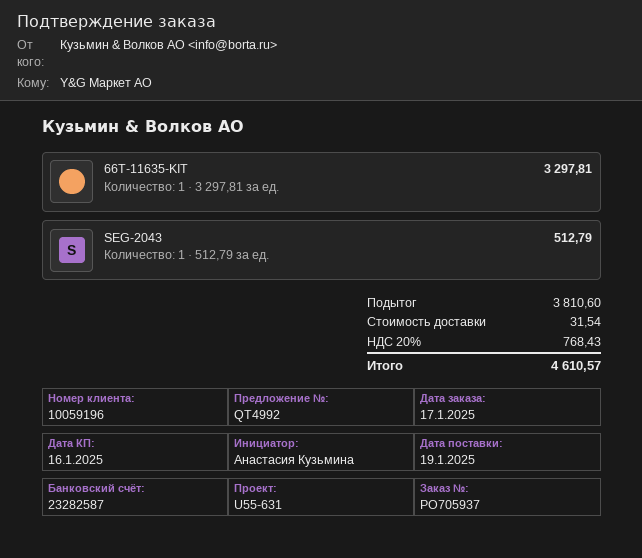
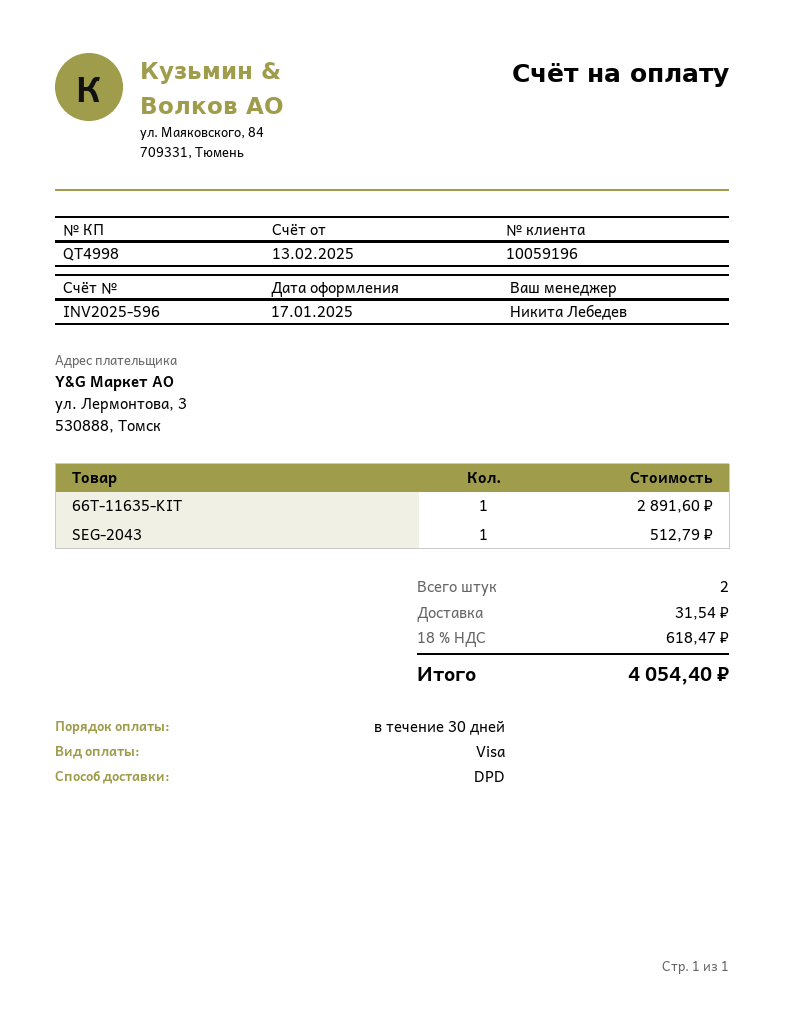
quote number: QT4992 -> QT4998
66T-11635-KIT: 1 for 3297.81 -> 1 for 2891.60
tax: 20% = 768.43 -> 18% = 618.47
total: 4610.57 -> 4054.40

